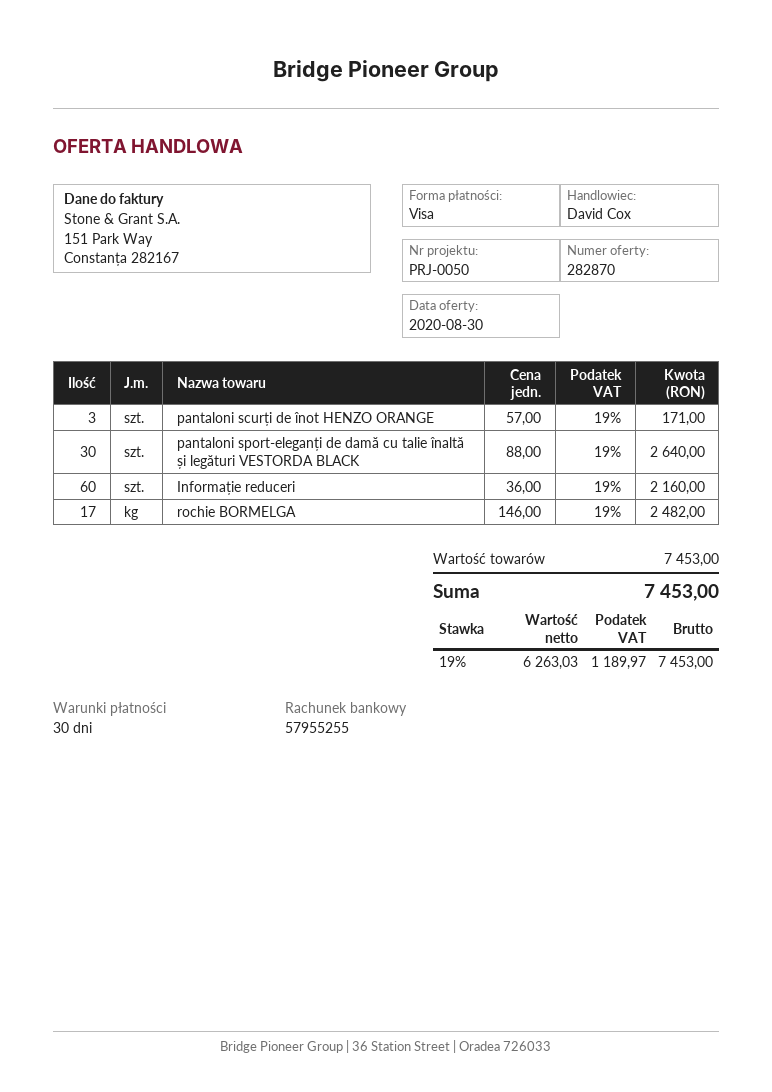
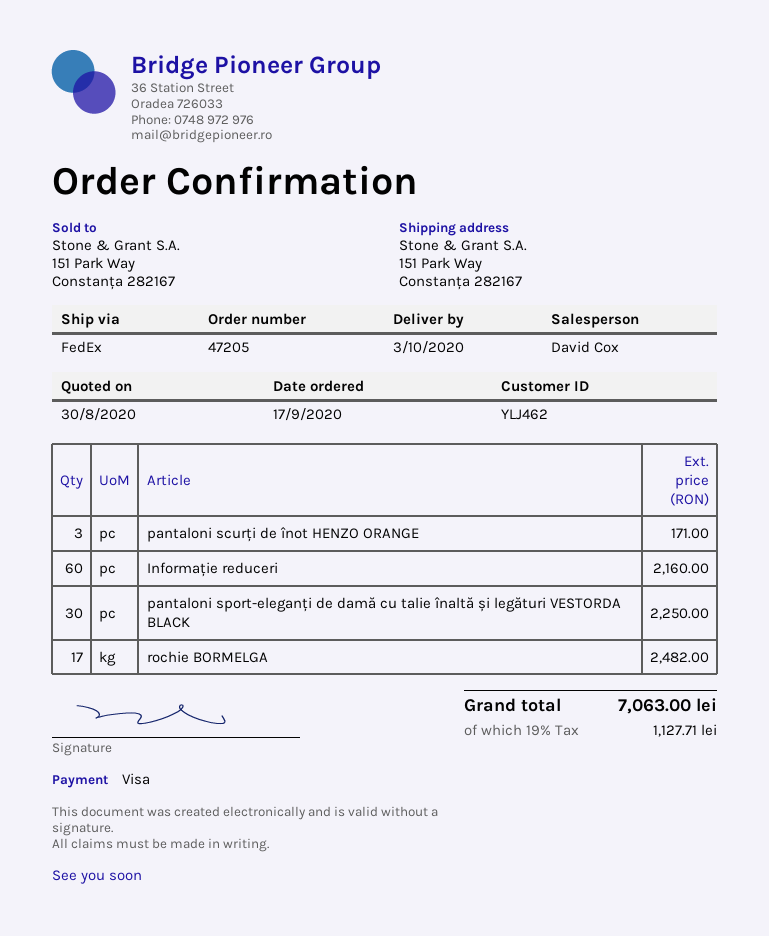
pantaloni sport-eleganți de damă cu talie înaltă și legături VESTORDA BLACK: 30 for 2640.00 -> 30 for 2250.00
tax: 19% = 1189.97 -> 19% = 1127.71
total: 7453.00 -> 7063.00

